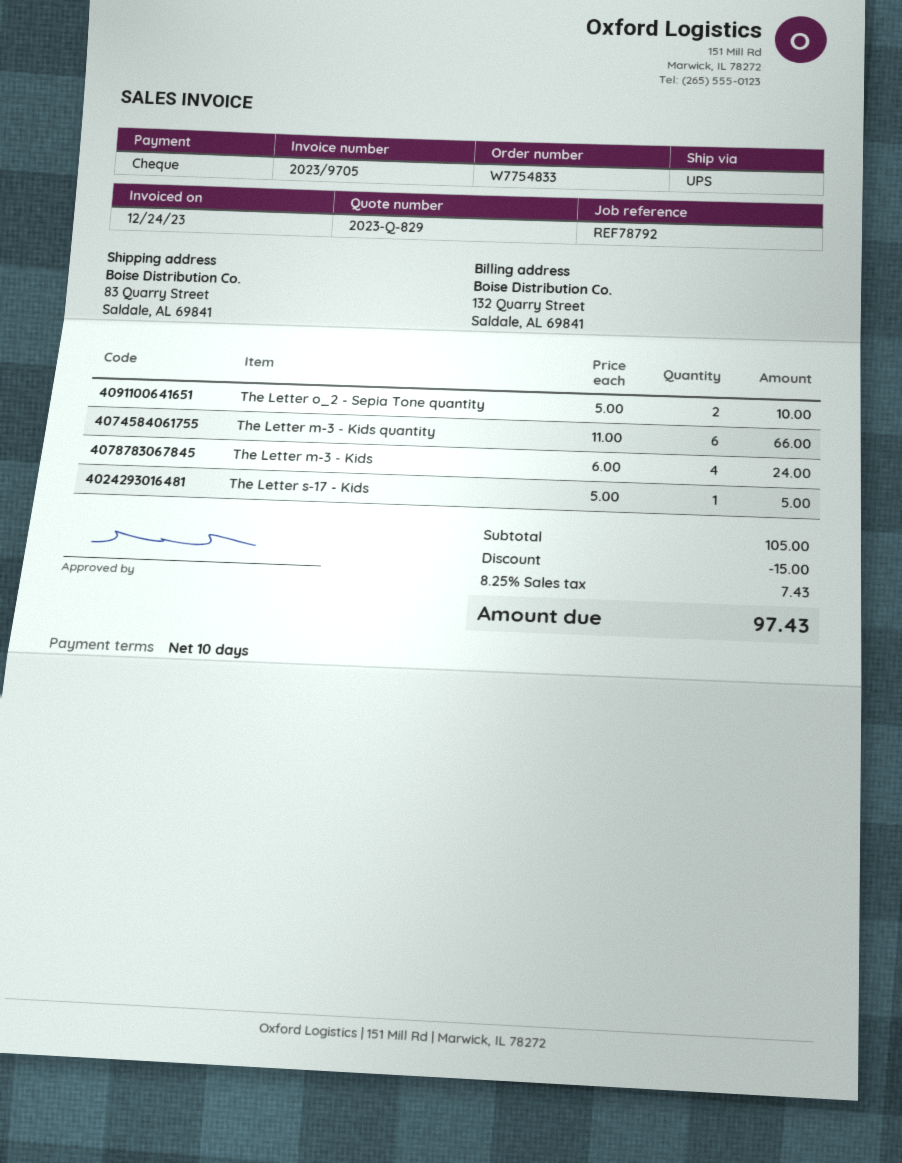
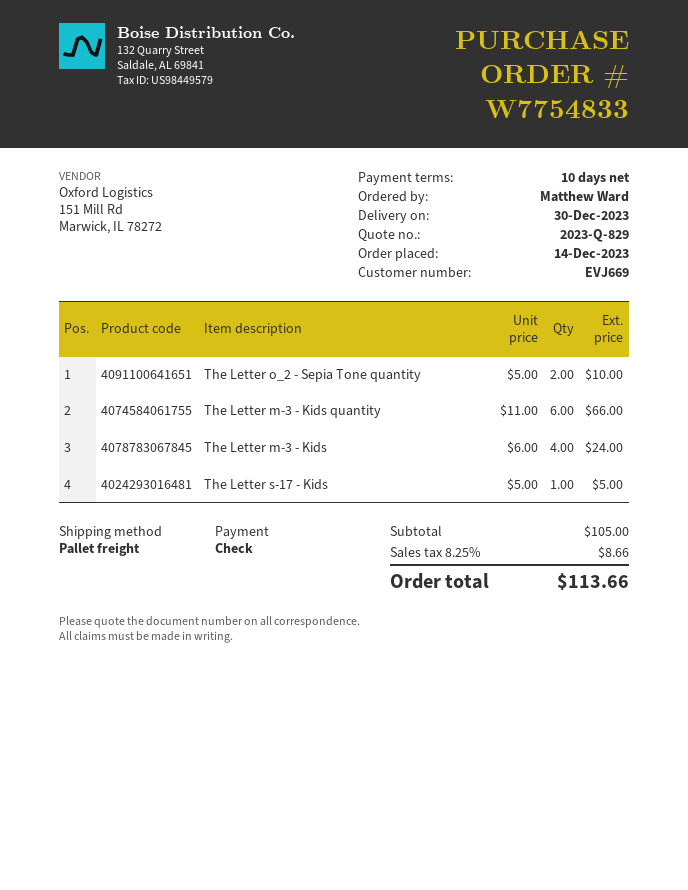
shipping method: UPS -> pallet freight
discount: 15.00 -> none
tax: 8.25% = 7.43 -> 8.25% = 8.66
total: 97.43 -> 113.66

